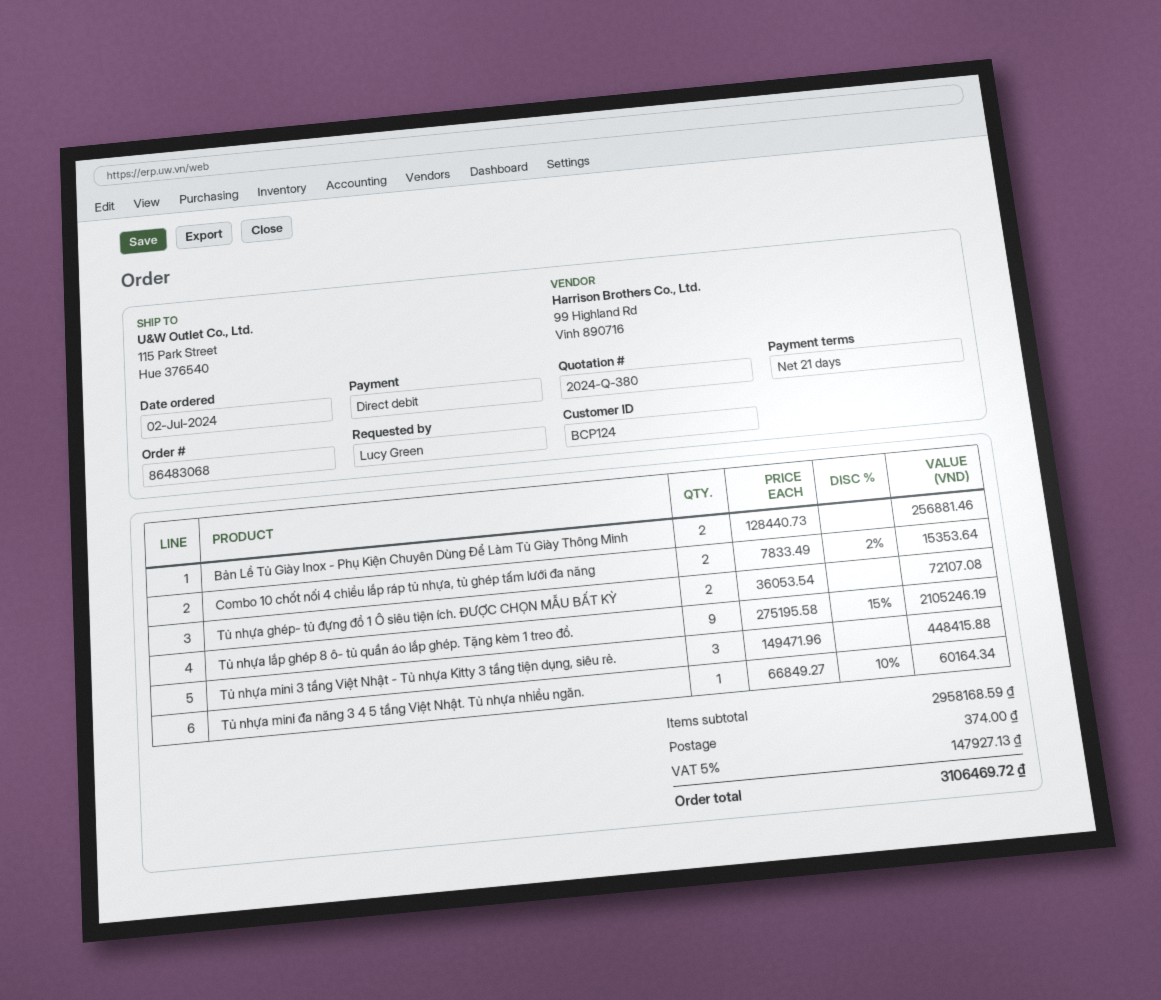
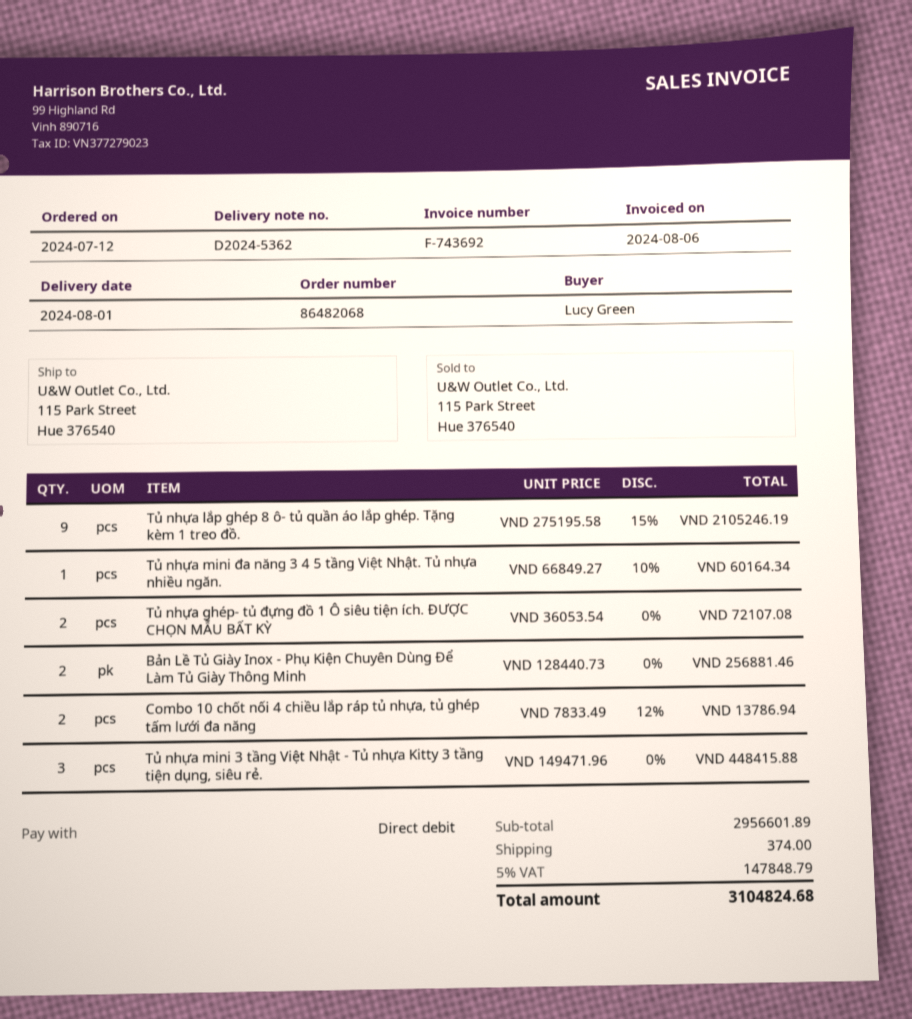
order number: 86483068 -> 86482068
order date: 2024-07-02 -> 2024-07-12
Combo 10 chốt nối 4 chiều lắp ráp tủ nhựa, tủ ghép tấm lưới đa năng: 2 x 7833.49 - 2% = 15353.64 -> 2 x 7833.49 - 12% = 13786.94
subtotal: 2958168.59 -> 2956601.89
tax: 5% = 147927.13 -> 5% = 147848.79
total: 3106469.72 -> 3104824.68

